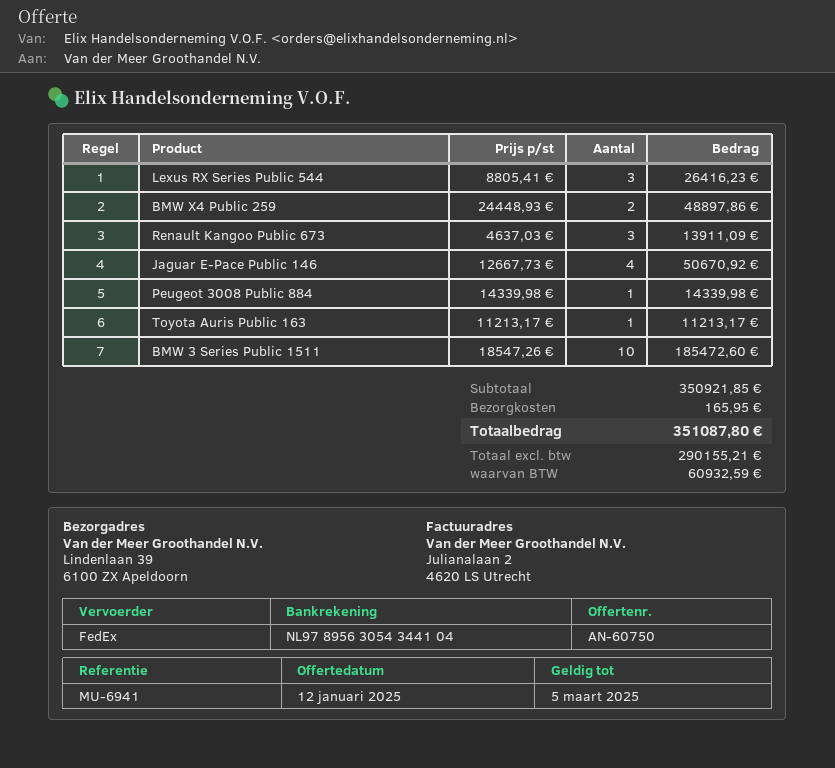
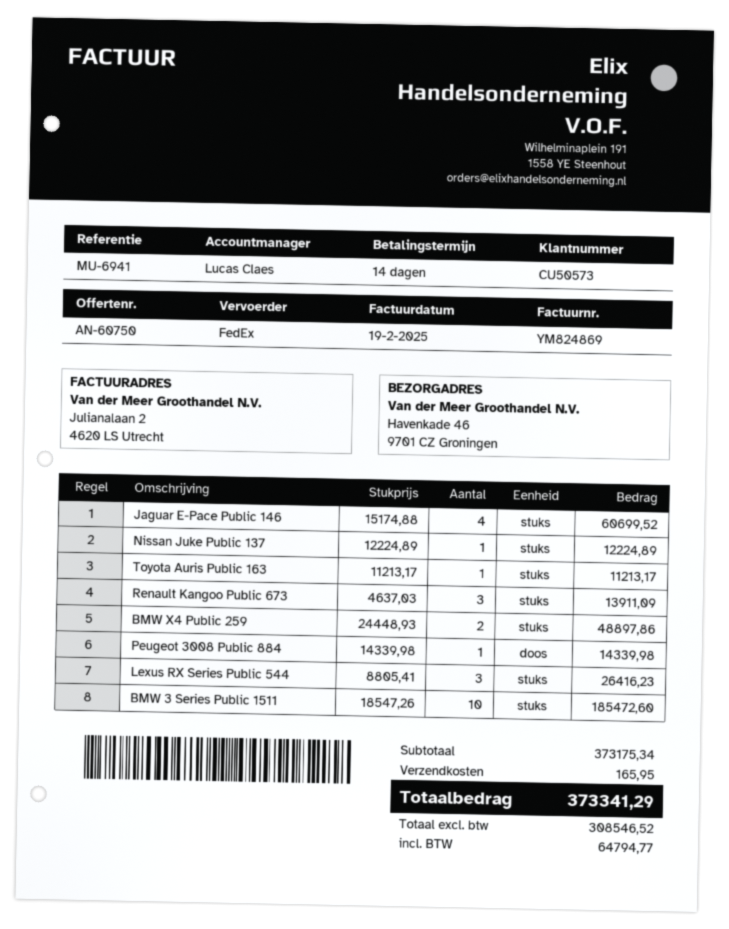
ship to: Lindenlaan 39, 6100 ZX Apeldoorn -> Havenkade 46, 9701 CZ Groningen
Jaguar E-Pace Public 146: 4 x 12667.73 = 50670.92 -> 4 x 15174.88 = 60699.52
Nissan Juke Public 137: none -> 1 x 12224.89 = 12224.89
subtotal: 350921.85 -> 373175.34
net: 290155.21 -> 308546.52
tax: 60932.59 -> 64794.77
total: 351087.80 -> 373341.29

